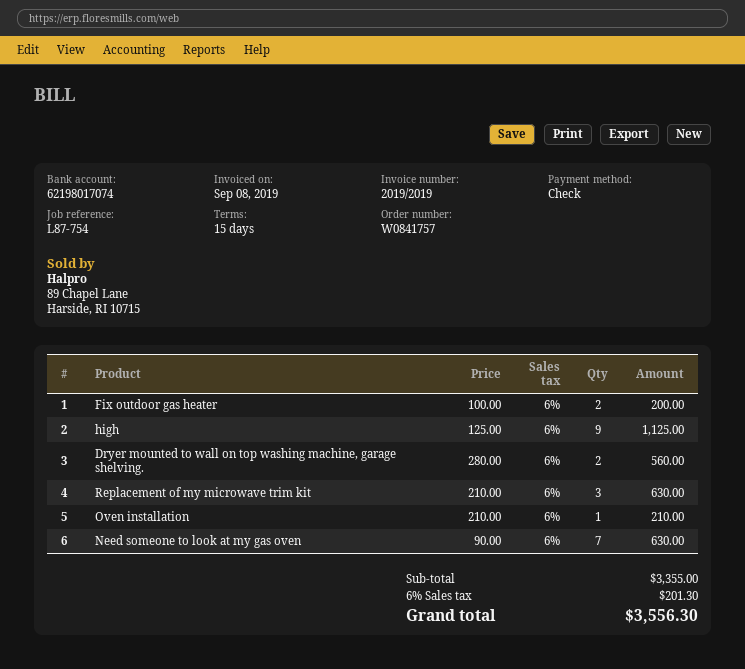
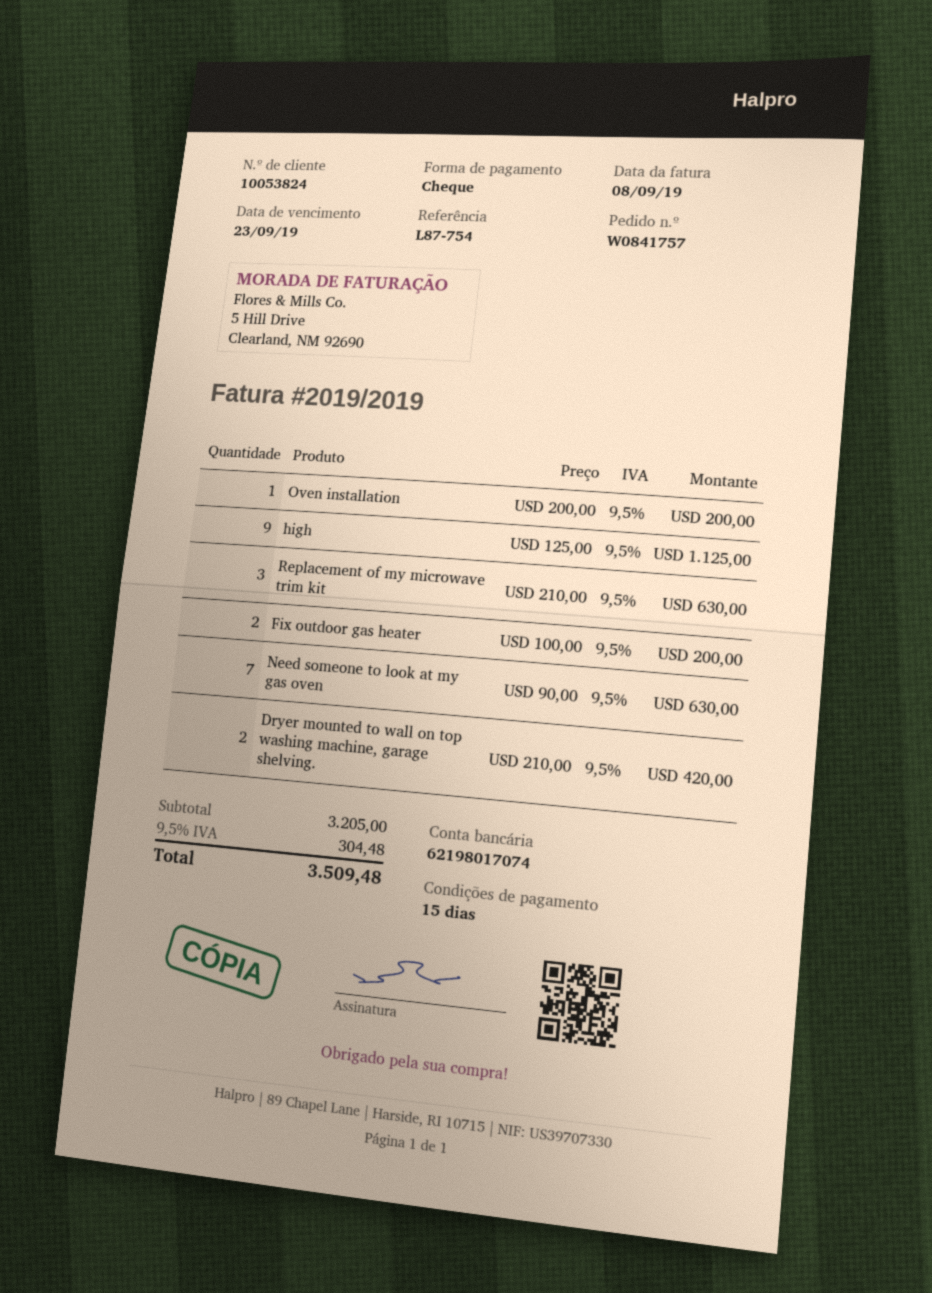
Dryer mounted to wall on top washing machine, garage shelving.: 2 x 280.00 = 560.00 -> 2 x 210.00 = 420.00
Oven installation: 1 x 210.00 = 210.00 -> 1 x 200.00 = 200.00
subtotal: 3355.00 -> 3205.00
tax: 6% = 201.30 -> 9.5% = 304.48
total: 3556.30 -> 3509.48

